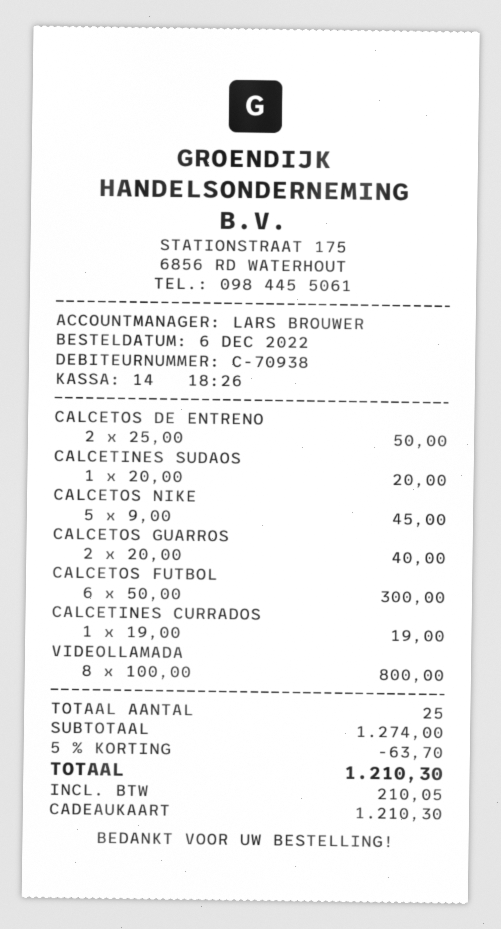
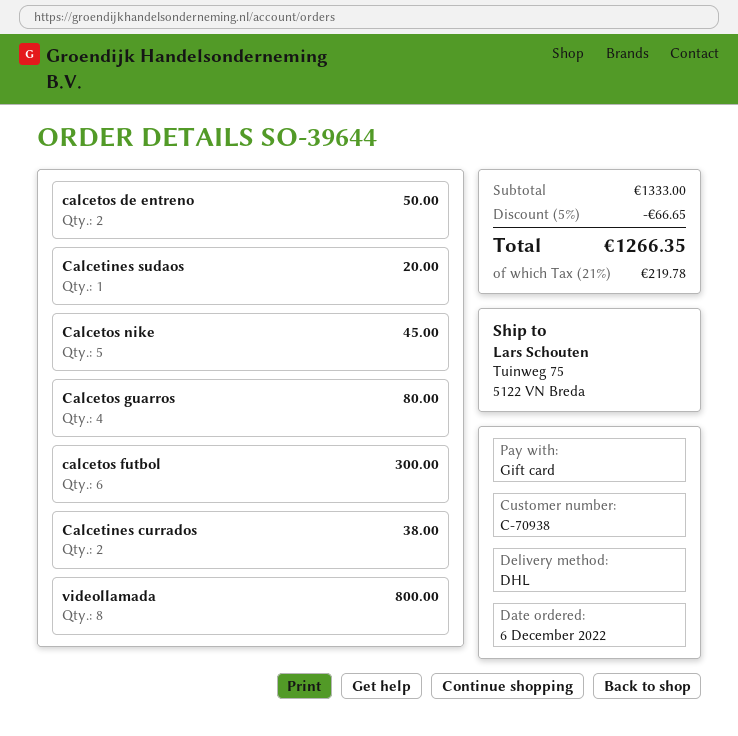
CALCETOS GUARROS: 2 for 40.00 -> 4 for 80.00
CALCETINES CURRADOS: 1 for 19.00 -> 2 for 38.00
subtotal: 1274.00 -> 1333.00
discount: 5% = 63.70 -> 5% = 66.65
tax: 210.05 -> 219.78
total: 1210.30 -> 1266.35

